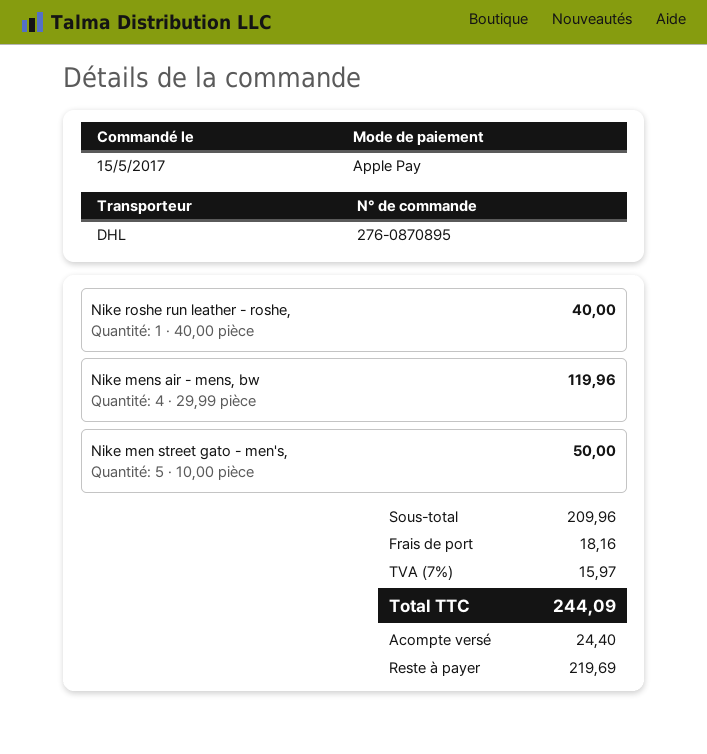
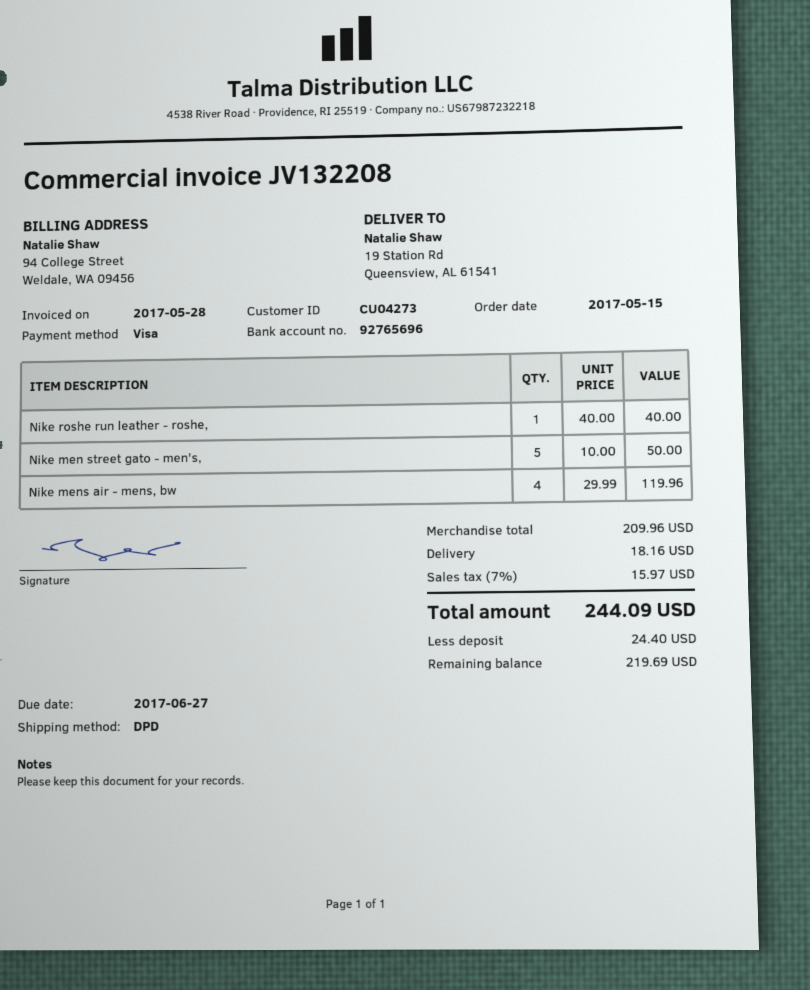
payment method: Apple Pay -> Visa
shipping method: DHL -> DPD

